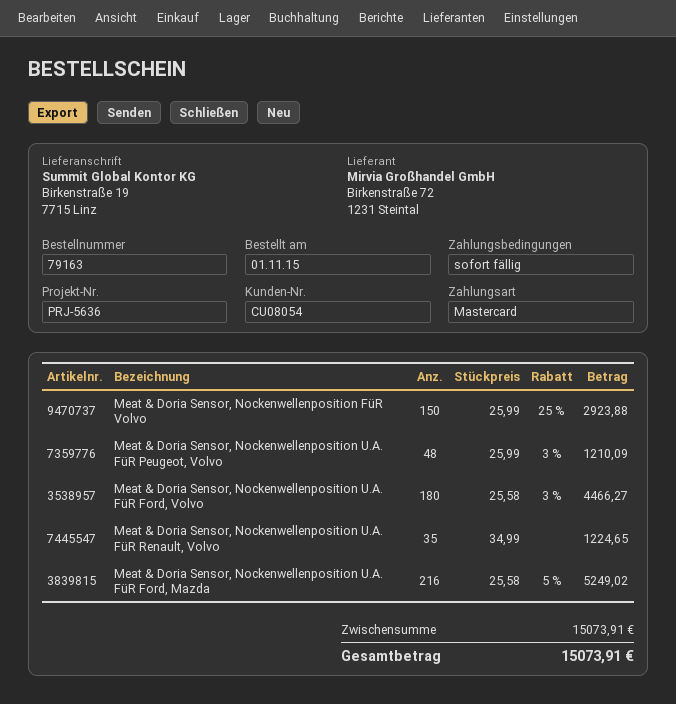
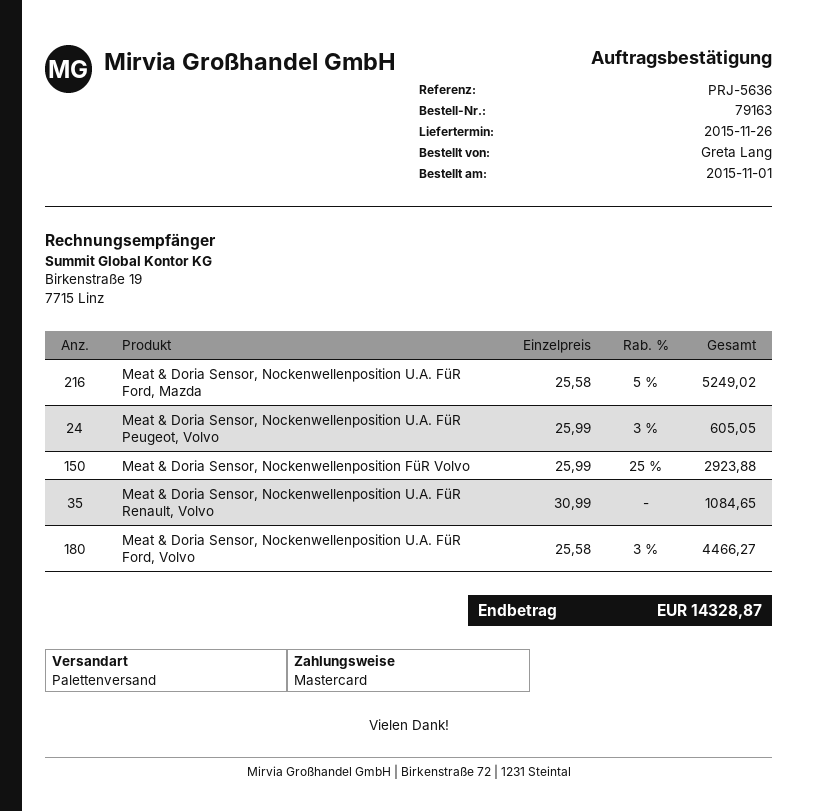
Meat & Doria Sensor, Nockenwellenposition U.A. FüR Peugeot, Volvo: 48 x 25.99 - 3% = 1210.09 -> 24 x 25.99 - 3% = 605.05
Meat & Doria Sensor, Nockenwellenposition U.A. FüR Renault, Volvo: 35 x 34.99 = 1224.65 -> 35 x 30.99 = 1084.65
total: 15073.91 -> 14328.87

